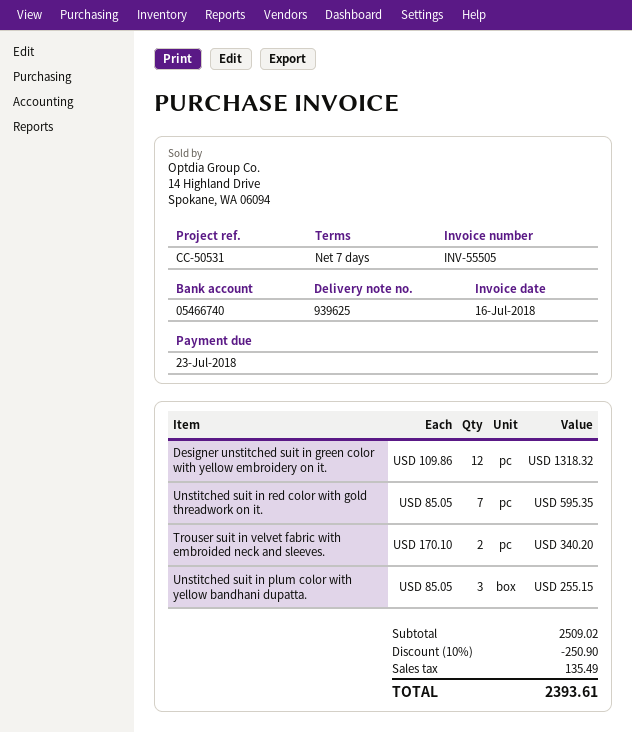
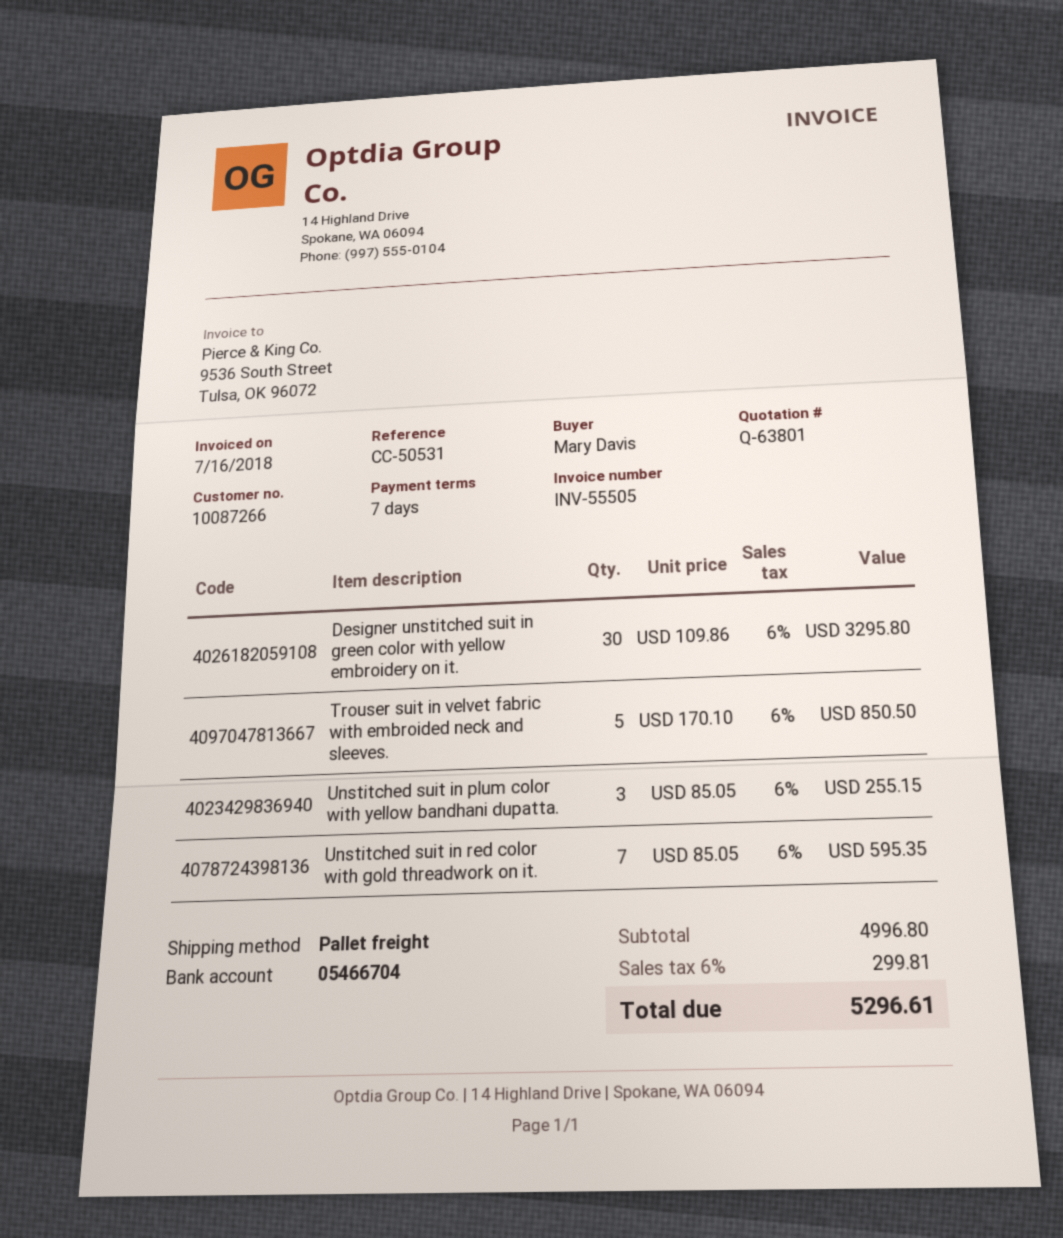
bank account: 05466740 -> 05466704
Designer unstitched suit in green color with yellow embroidery on it.: 12 x 109.86 = 1318.32 -> 30 x 109.86 = 3295.80
Trouser suit in velvet fabric with embroided neck and sleeves.: 2 x 170.10 = 340.20 -> 5 x 170.10 = 850.50
subtotal: 2509.02 -> 4996.80
discount: 10% = 250.90 -> none
tax: 135.49 -> 299.81
total: 2393.61 -> 5296.61

